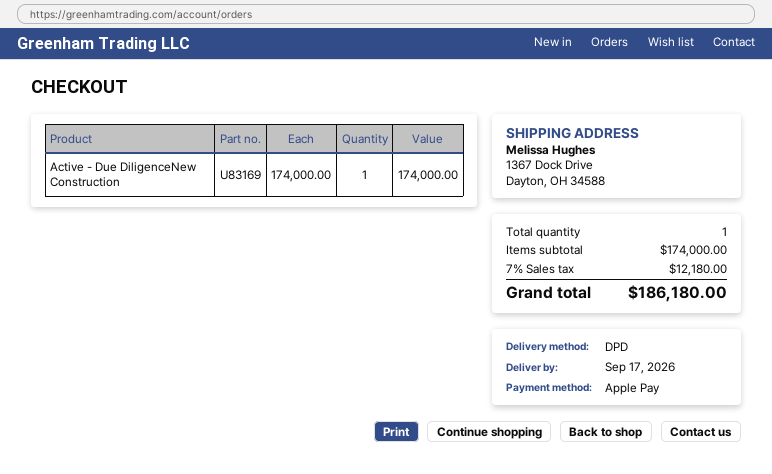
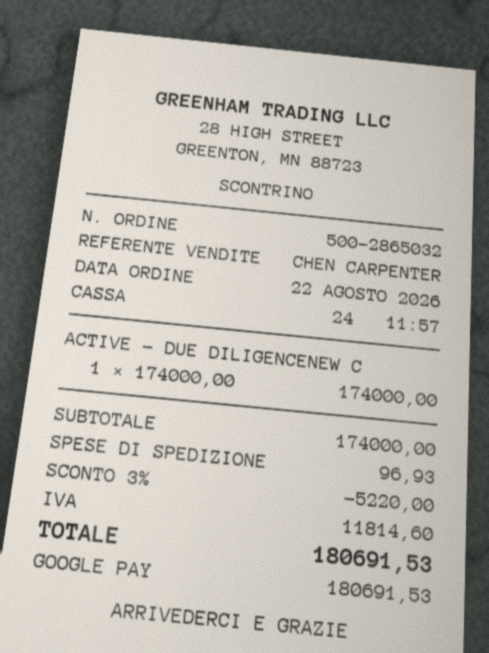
payment method: Apple Pay -> Google Pay
discount: none -> 3% = 5220.00
shipping: none -> 96.93
tax: 12180.00 -> 11814.60
total: 186180.00 -> 180691.53

